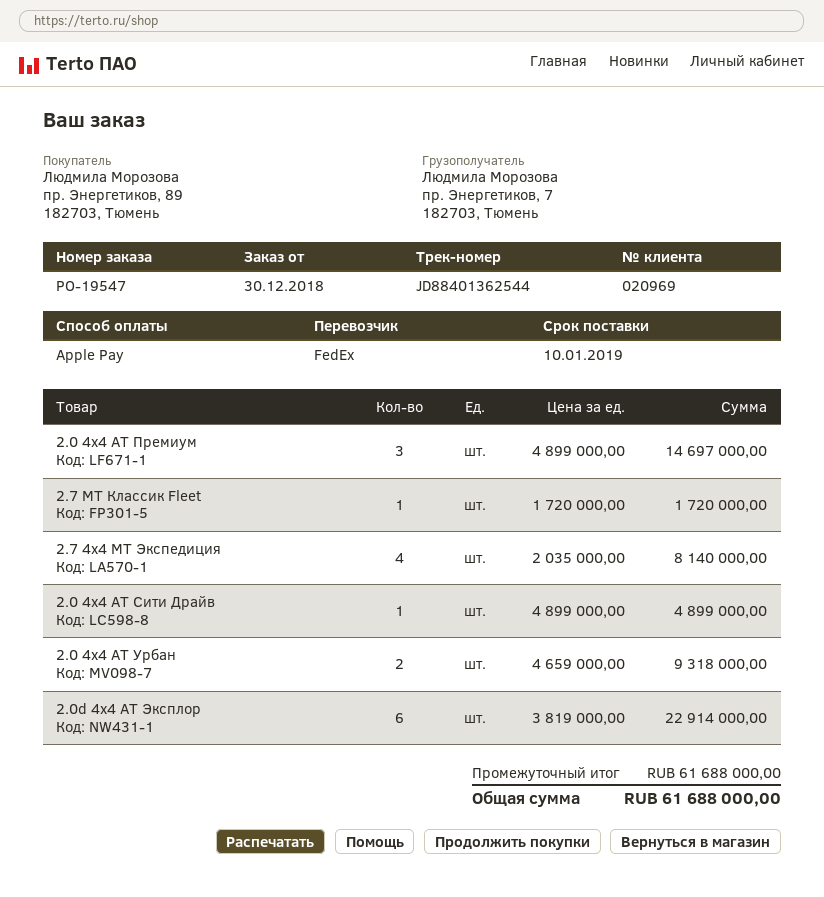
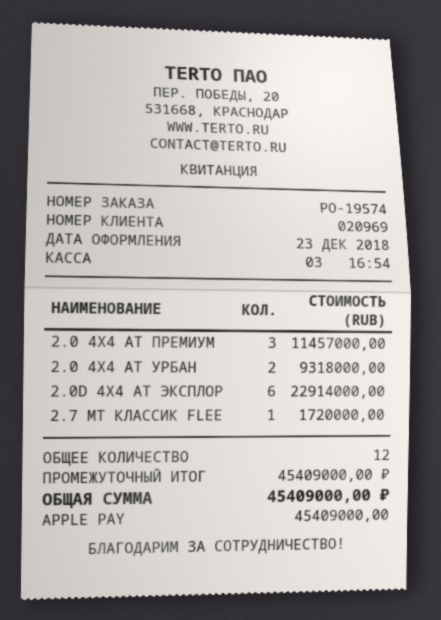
order number: PO-19547 -> PO-19574
order date: 2018-12-30 -> 2018-12-23
2.0 4x4 AT Премиум: 3 for 14697000.00 -> 3 for 11457000.00
2.7 4x4 MT Экспедиция: 4 for 8140000.00 -> none
2.0 4x4 AT Сити Драйв: 1 for 4899000.00 -> none
subtotal: 61688000.00 -> 45409000.00
total: 61688000.00 -> 45409000.00

